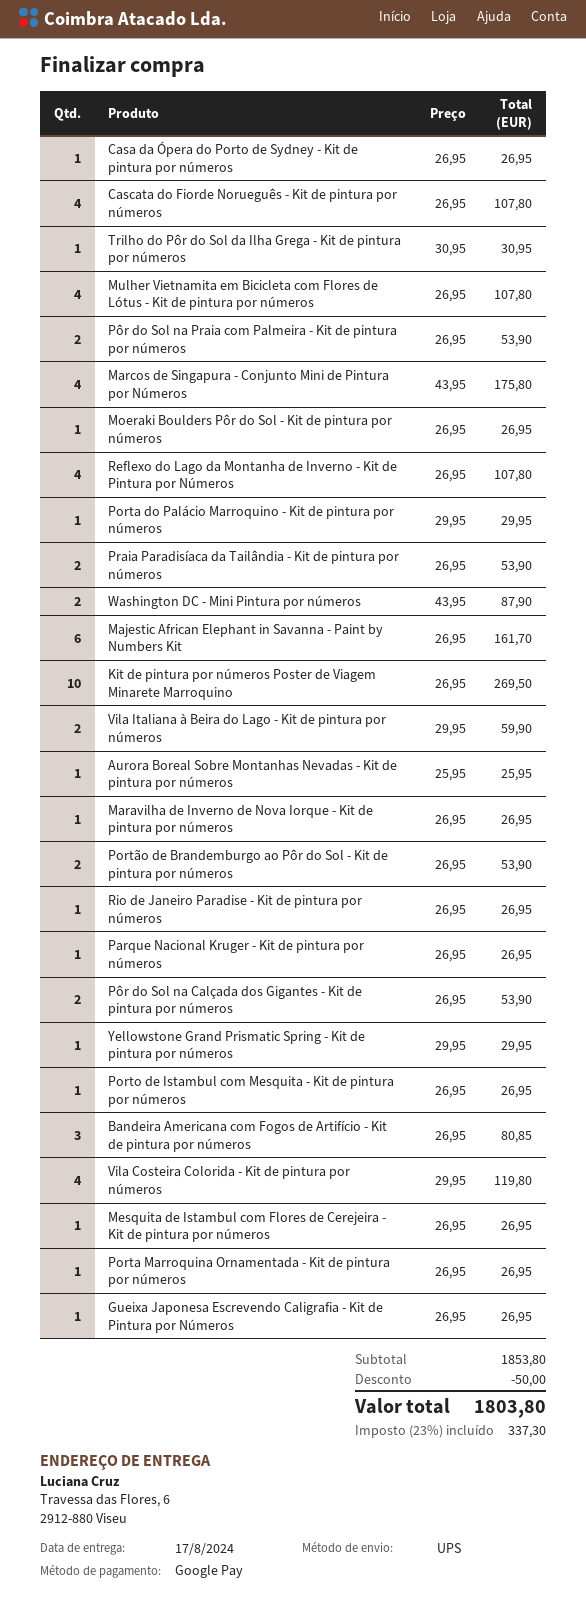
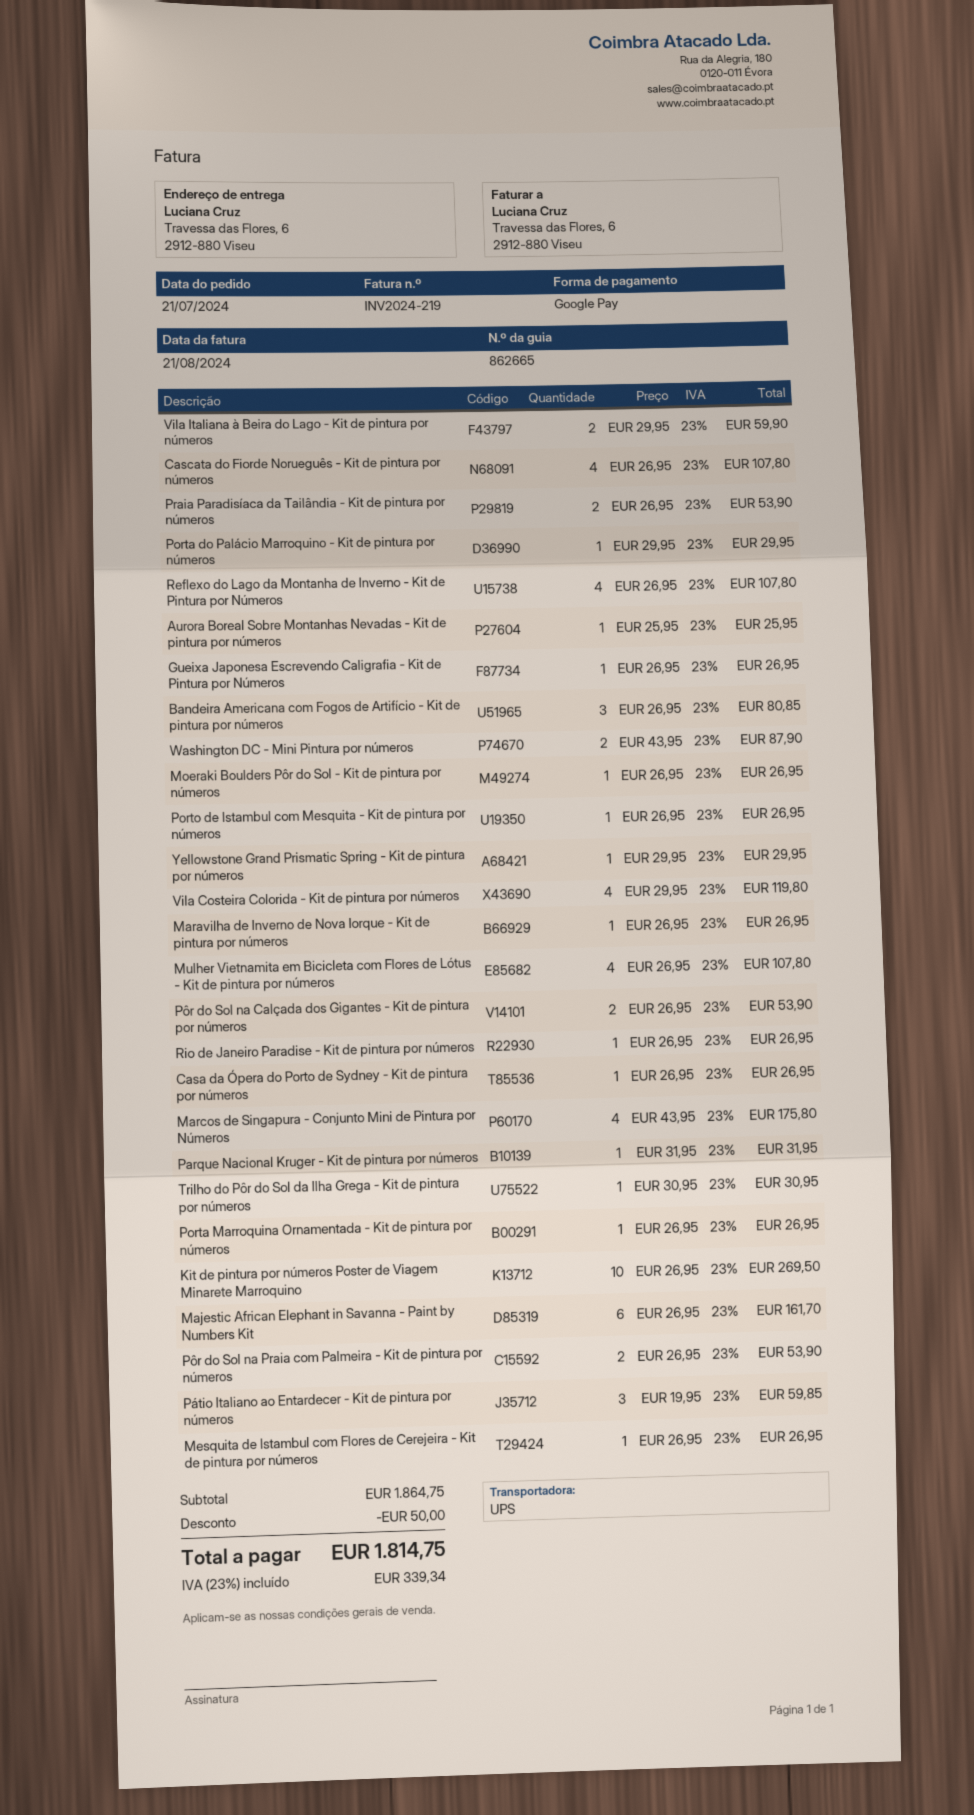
Portão de Brandemburgo ao Pôr do Sol - Kit de pintura por números: 2 x 26.95 = 53.90 -> none
Parque Nacional Kruger - Kit de pintura por números: 1 x 26.95 = 26.95 -> 1 x 31.95 = 31.95
Pátio Italiano ao Entardecer - Kit de pintura por números: none -> 3 x 19.95 = 59.85
subtotal: 1853.80 -> 1864.75
tax: 23% = 337.30 -> 23% = 339.34
total: 1803.80 -> 1814.75

